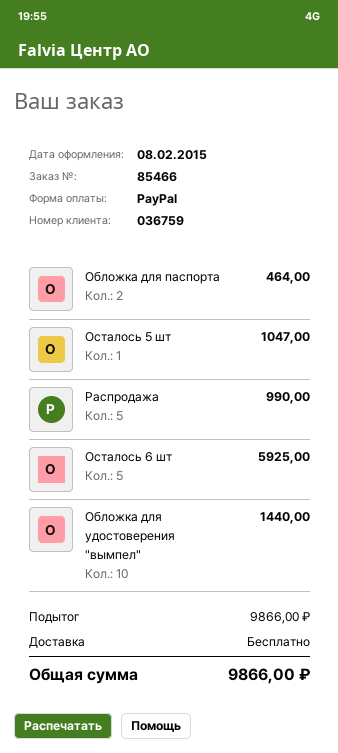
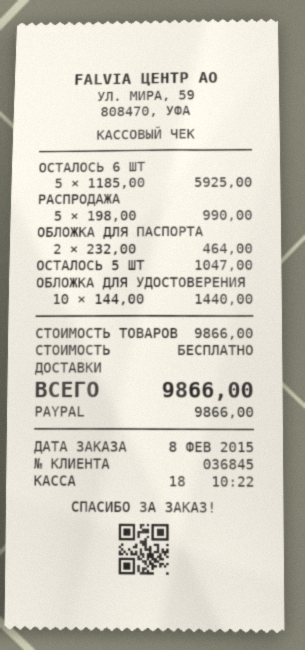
customer number: 036759 -> 036845

